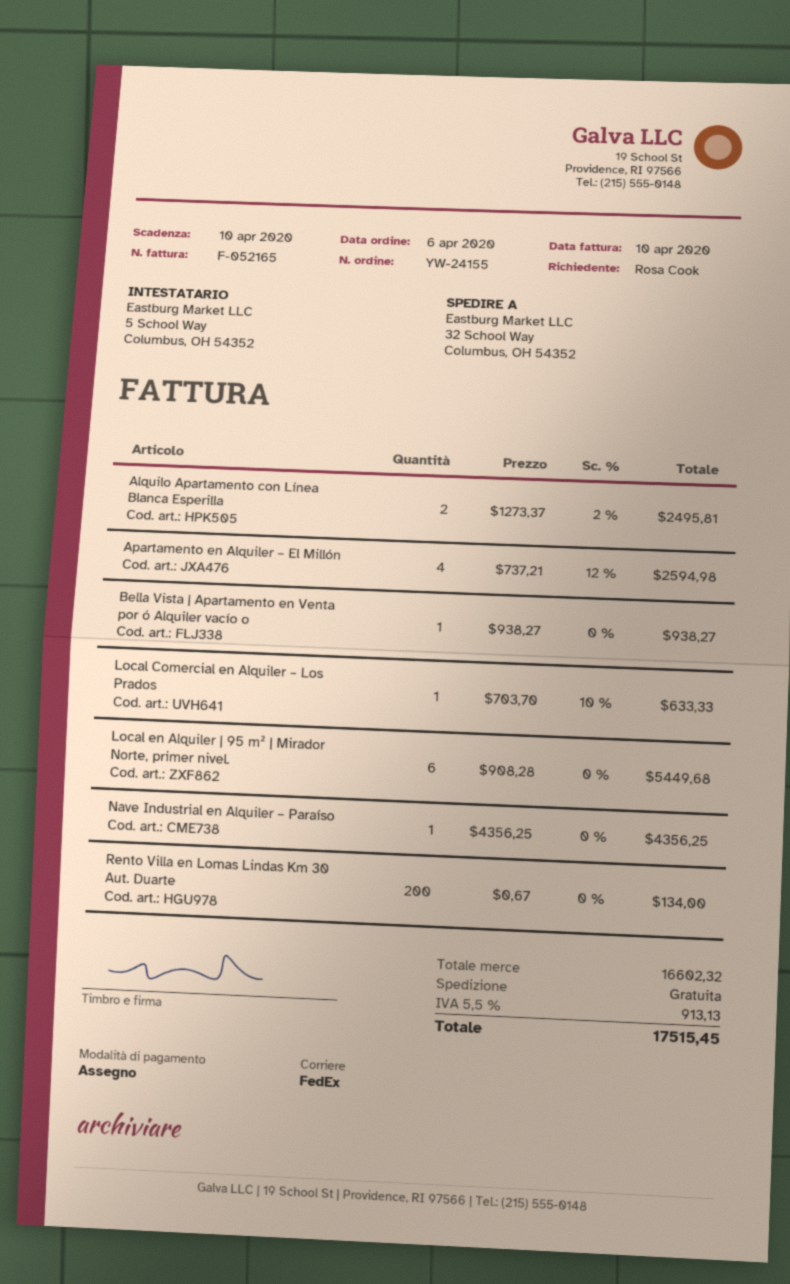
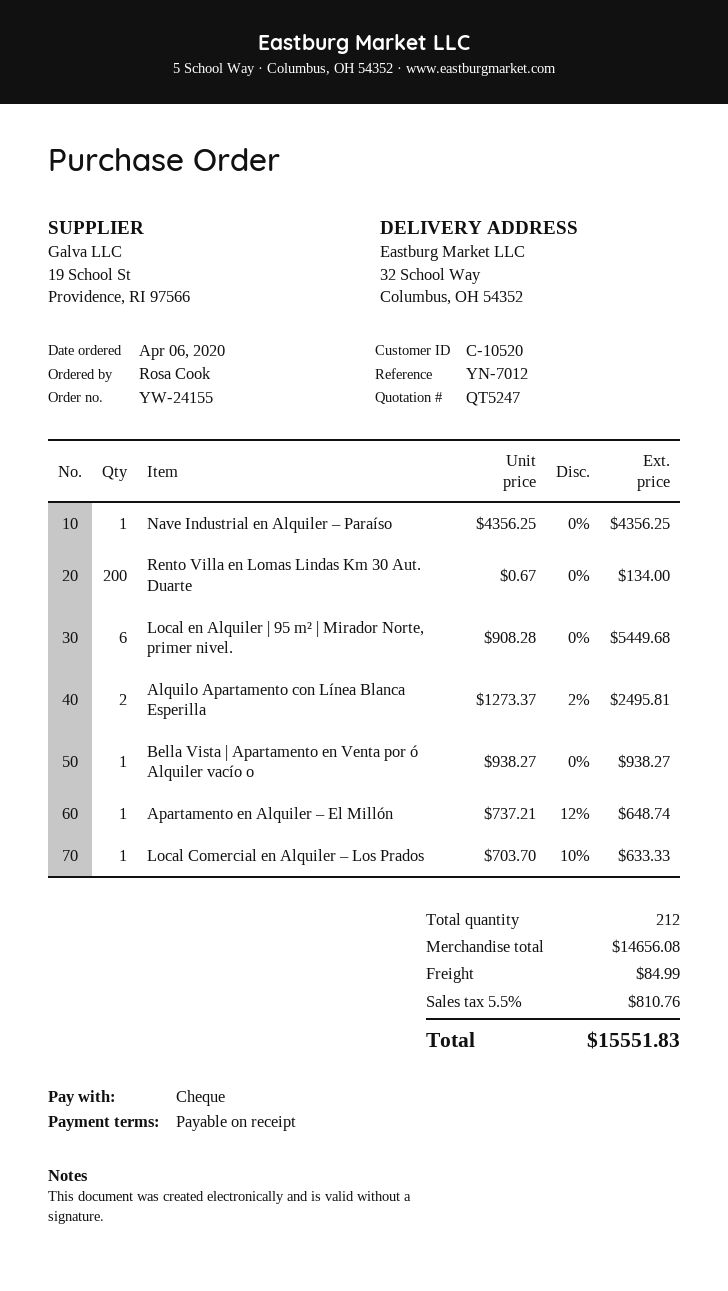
Apartamento en Alquiler – El Millón: 4 x 737.21 - 12% = 2594.98 -> 1 x 737.21 - 12% = 648.74
subtotal: 16602.32 -> 14656.08
shipping: 0.00 -> 84.99
tax: 5.5% = 913.13 -> 5.5% = 810.76
total: 17515.45 -> 15551.83

